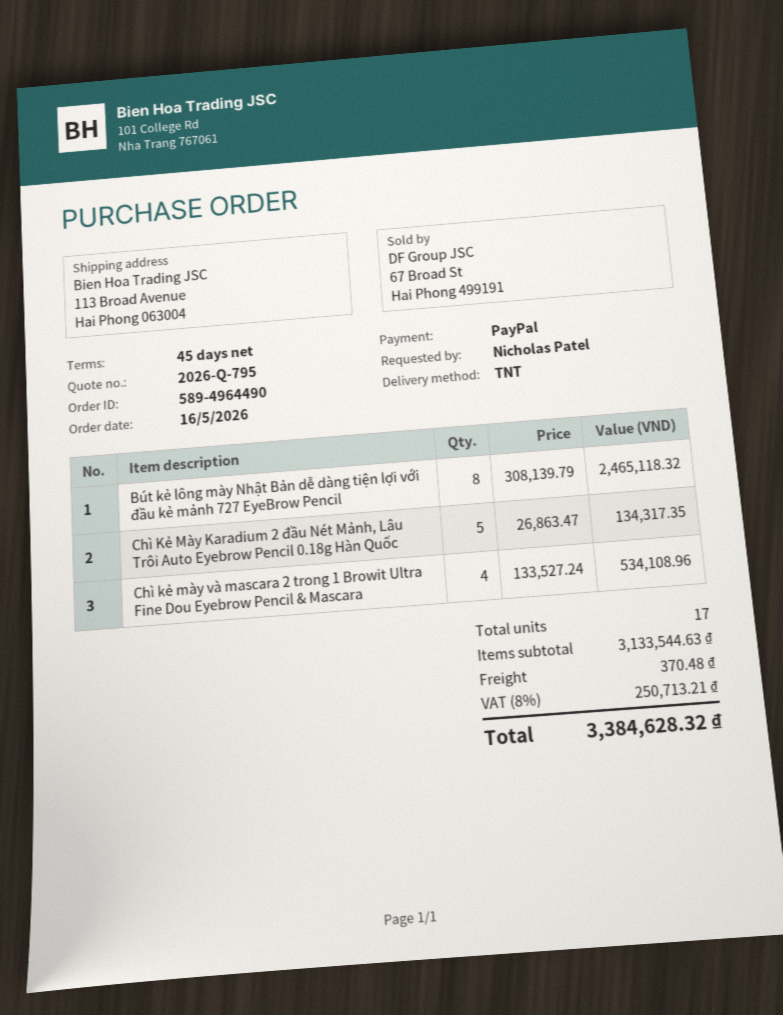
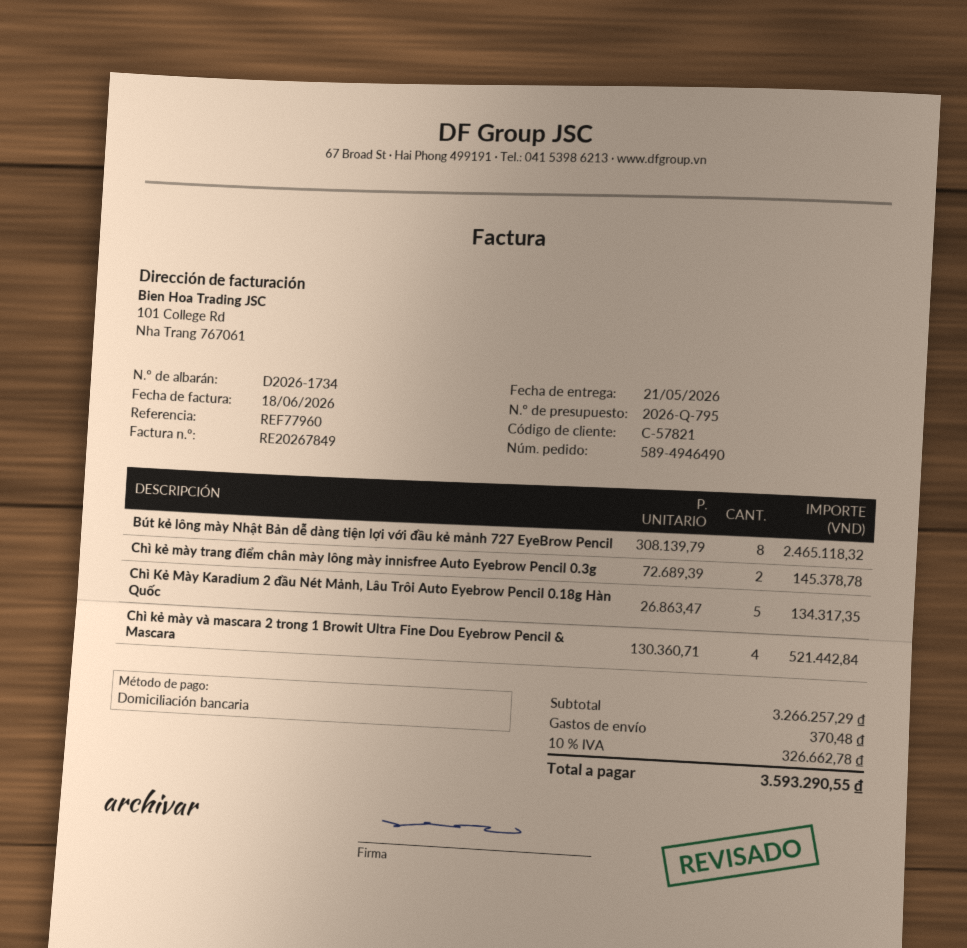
order number: 589-4964490 -> 589-4946490
payment method: PayPal -> direct debit
Chì kẻ mày và mascara 2 trong 1 Browit Ultra Fine Dou Eyebrow Pencil & Mascara: 4 x 133527.24 = 534108.96 -> 4 x 130360.71 = 521442.84
Chì kẻ mày trang điểm chân mày lông mày innisfree Auto Eyebrow Pencil 0.3g: none -> 2 x 72689.39 = 145378.78
subtotal: 3133544.63 -> 3266257.29
tax: 8% = 250713.21 -> 10% = 326662.78
total: 3384628.32 -> 3593290.55

